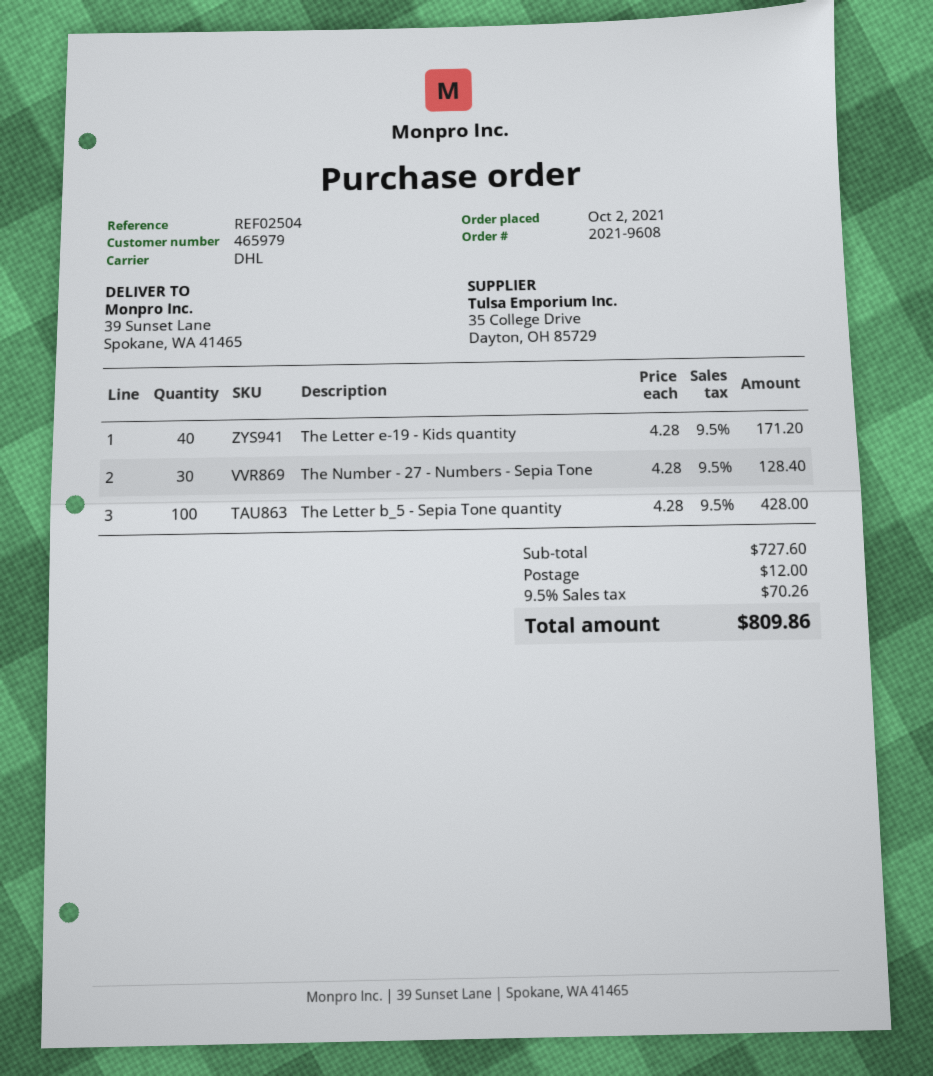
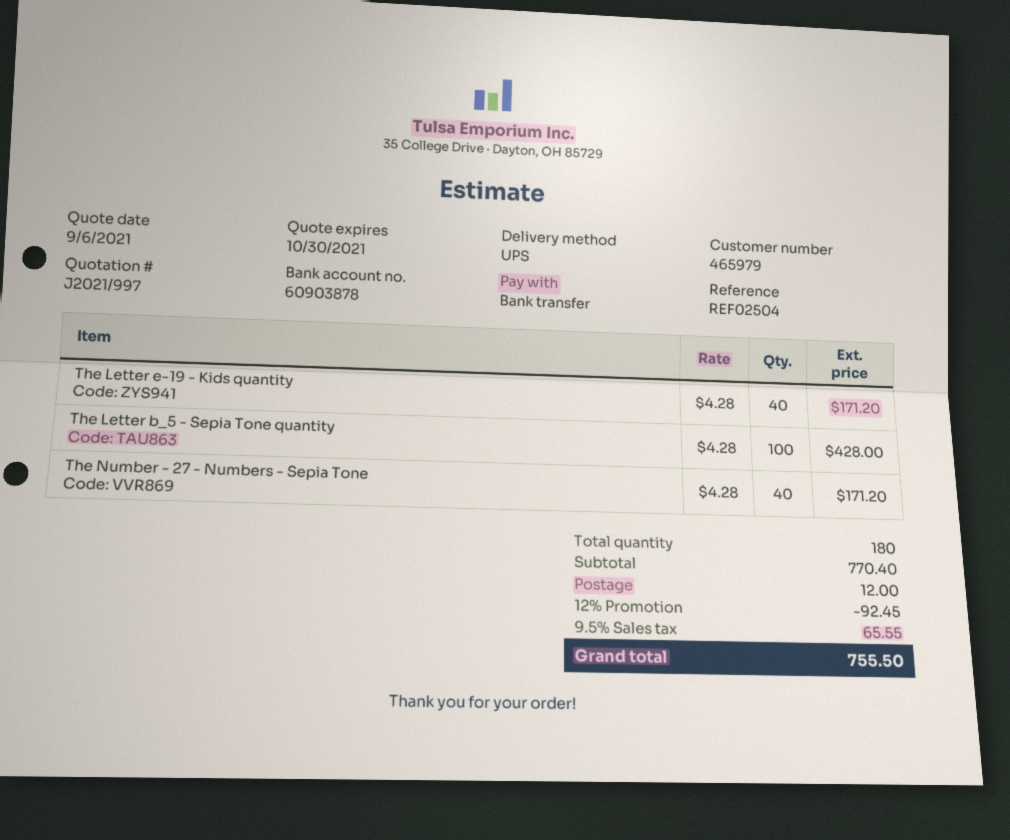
shipping method: DHL -> UPS
The Number - 27 - Numbers - Sepia Tone: 30 x 4.28 = 128.40 -> 40 x 4.28 = 171.20
subtotal: 727.60 -> 770.40
discount: none -> 12% = 92.45
tax: 9.5% = 70.26 -> 9.5% = 65.55
total: 809.86 -> 755.50

